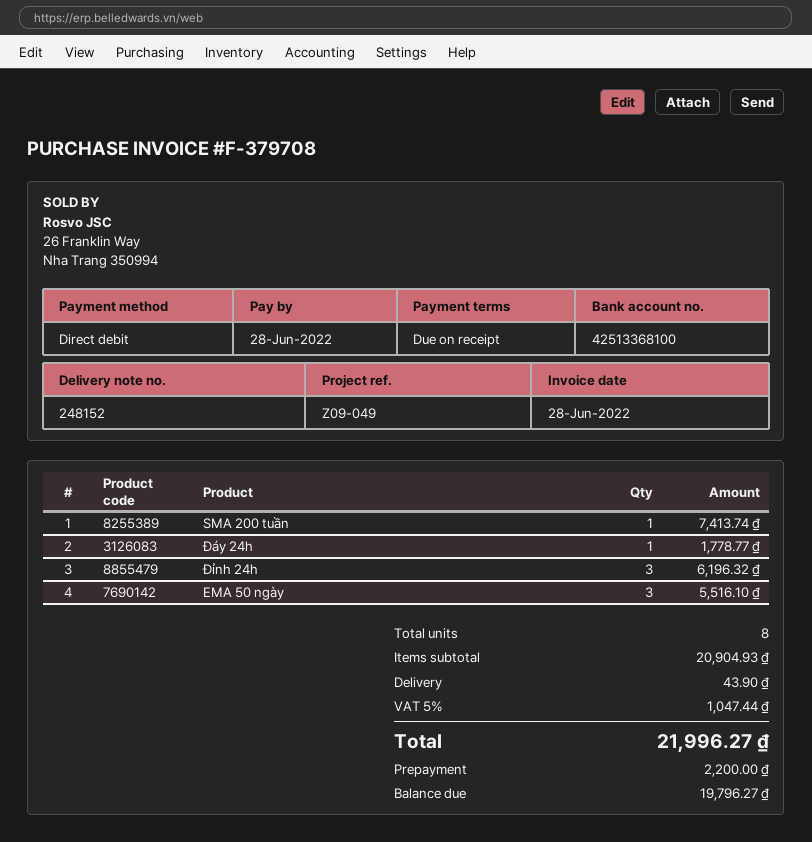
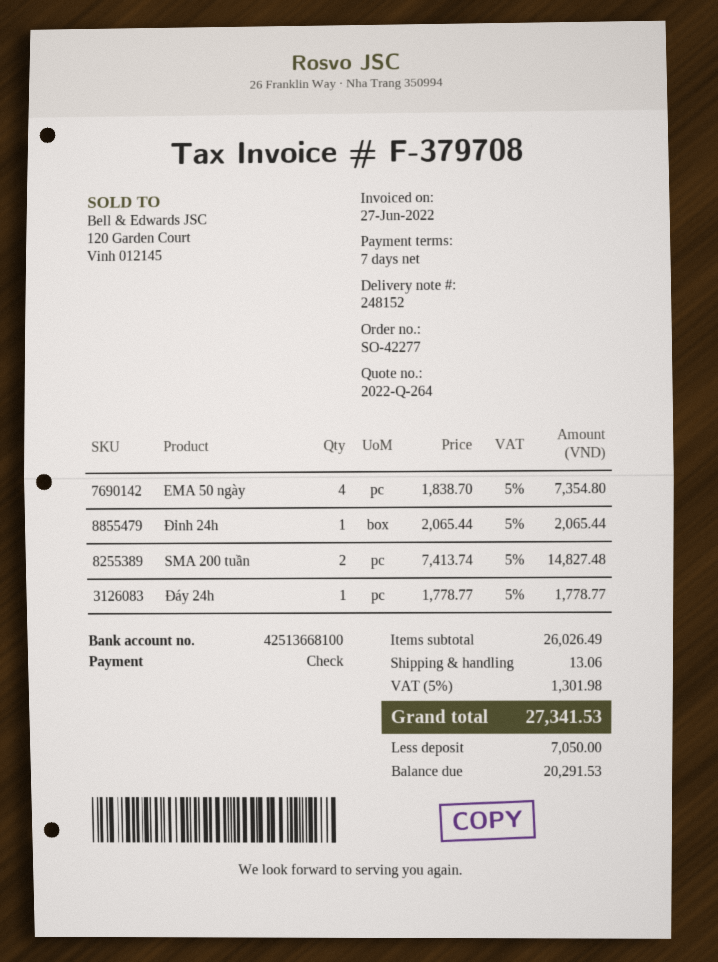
invoice date: 2022-06-28 -> 2022-06-27
payment terms: on receipt -> 7 days
payment method: direct debit -> cheque
bank account: 42513368100 -> 42513668100
SMA 200 tuần: 1 for 7413.74 -> 2 for 14827.48
Đỉnh 24h: 3 for 6196.32 -> 1 for 2065.44
EMA 50 ngày: 3 for 5516.10 -> 4 for 7354.80
subtotal: 20904.93 -> 26026.49
shipping: 43.90 -> 13.06
tax: 5% = 1047.44 -> 5% = 1301.98
total: 21996.27 -> 27341.53
deposit: 2200.00 -> 7050.00
balance: 19796.27 -> 20291.53

